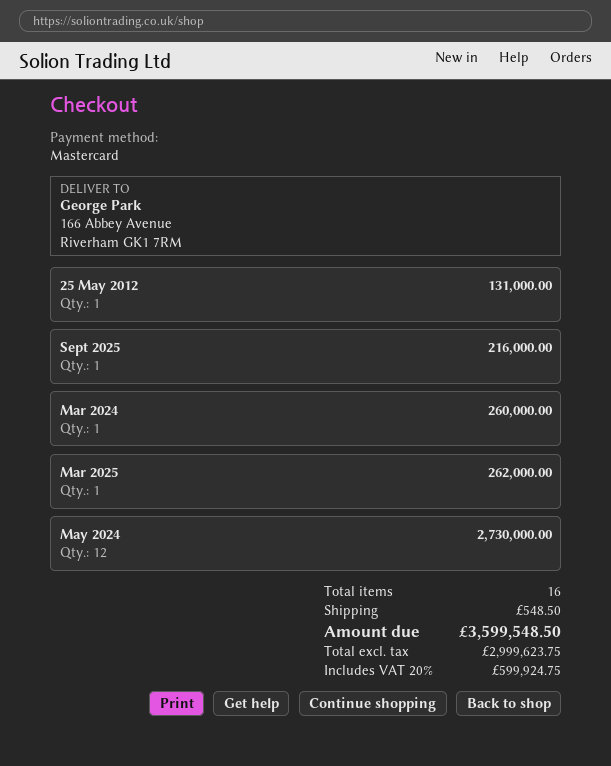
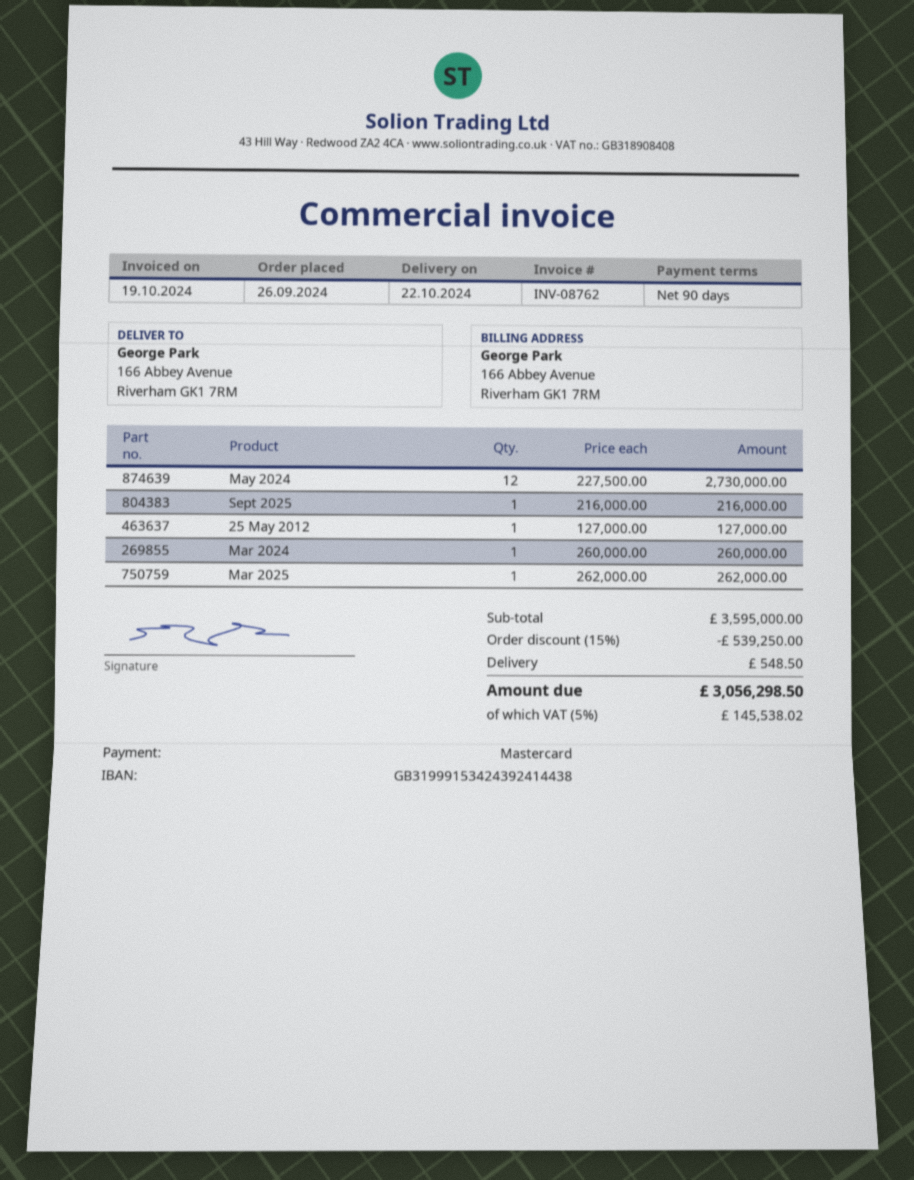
25 May 2012: 1 for 131000.00 -> 1 for 127000.00
discount: none -> 15% = 539250.00
tax: 20% = 599924.75 -> 5% = 145538.02
total: 3599548.50 -> 3056298.50

